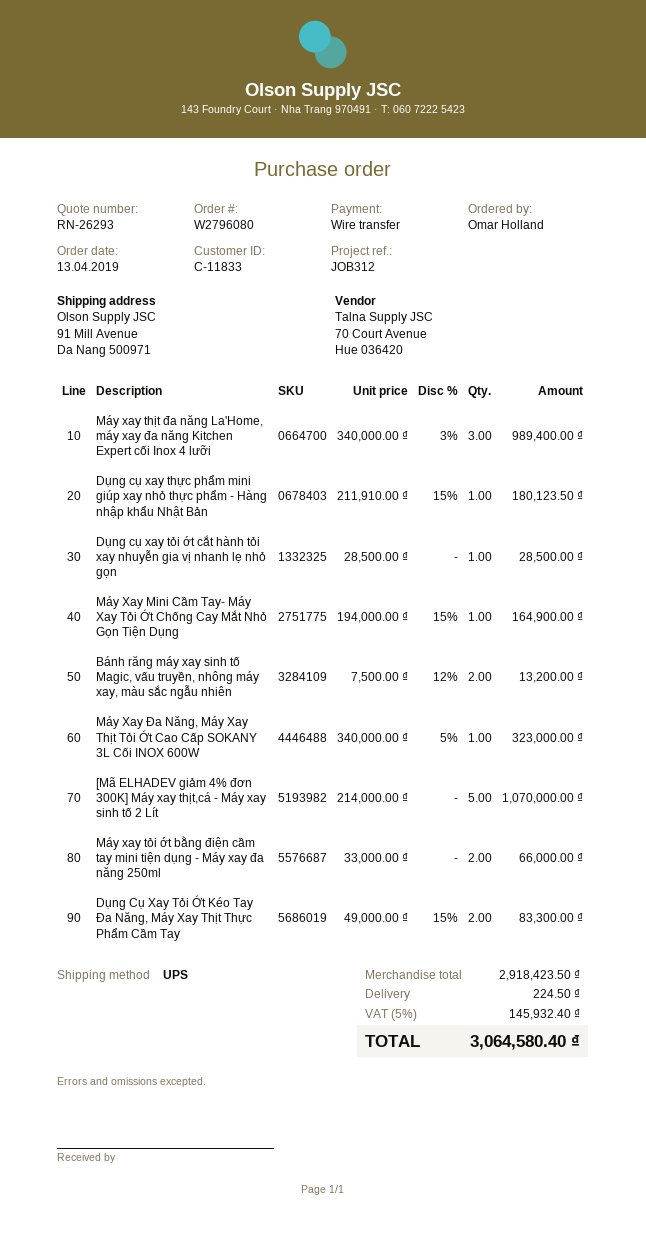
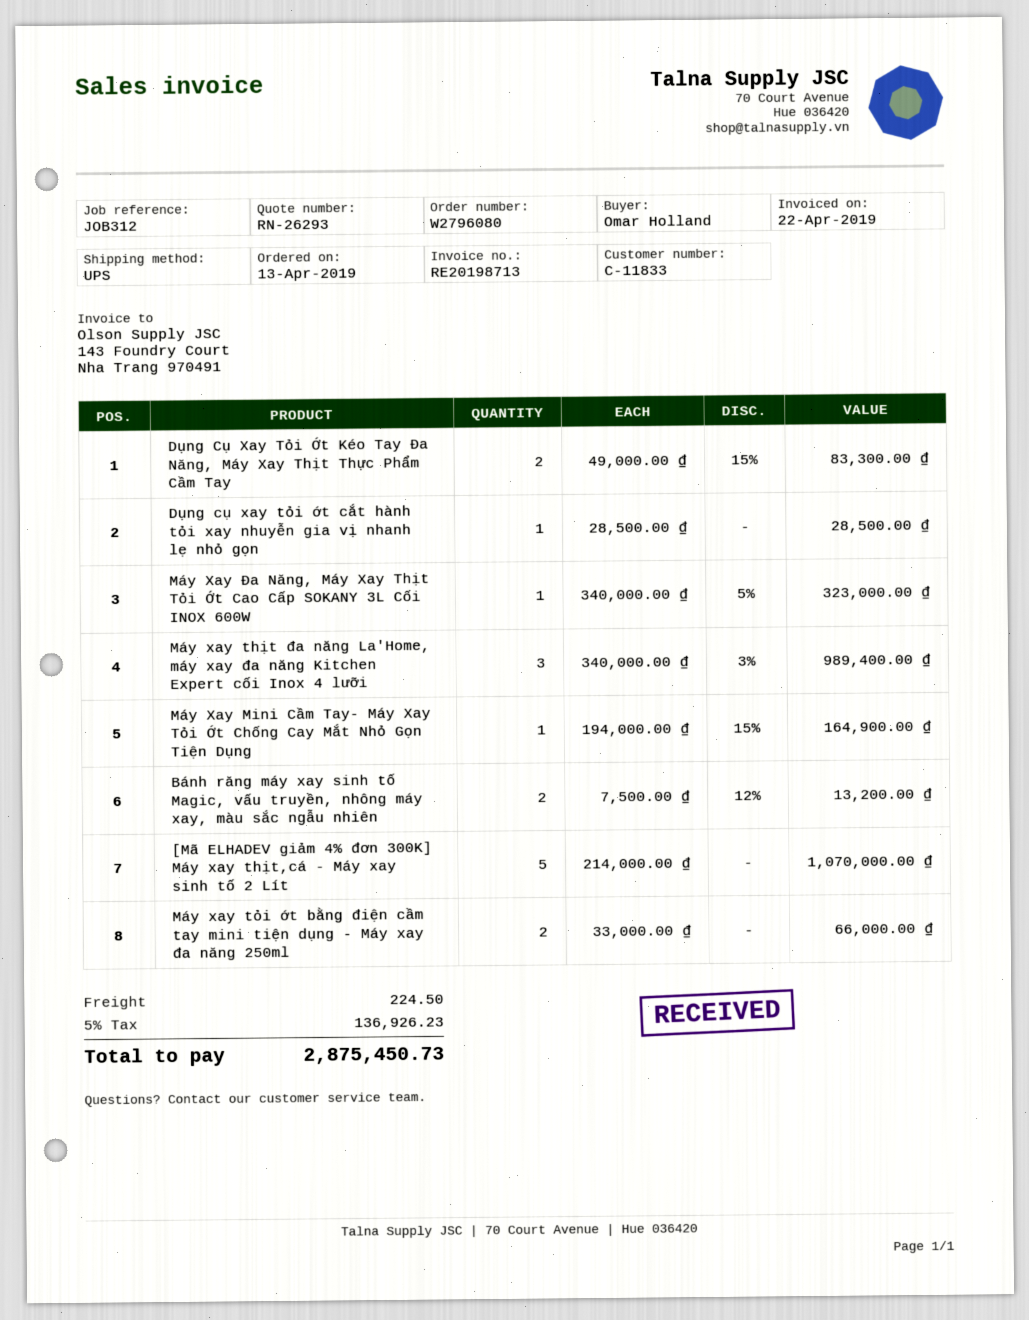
Dụng cụ xay thực phẩm mini giúp xay nhỏ thực phẩm - Hàng nhập khẩu Nhật Bản: 1 x 211910.00 - 15% = 180123.50 -> none
tax: 5% = 145932.40 -> 5% = 136926.23
total: 3064580.40 -> 2875450.73

